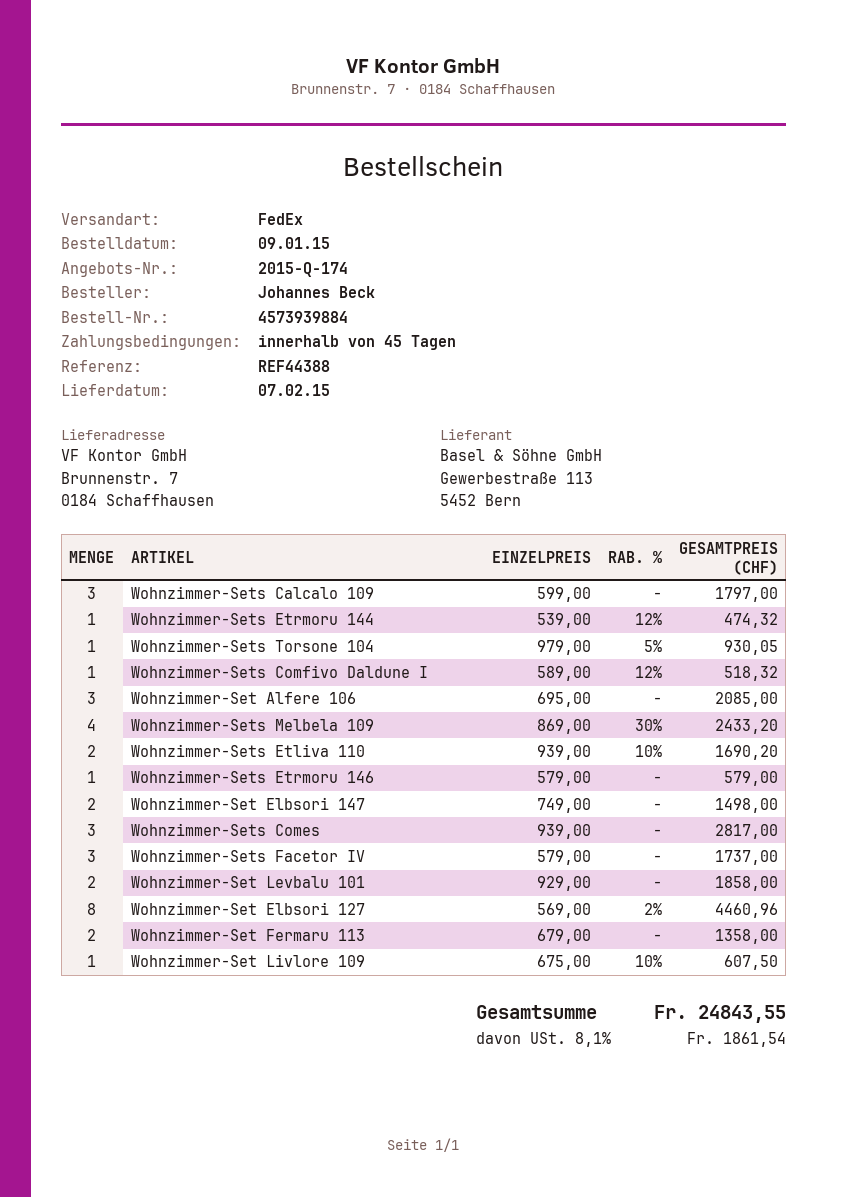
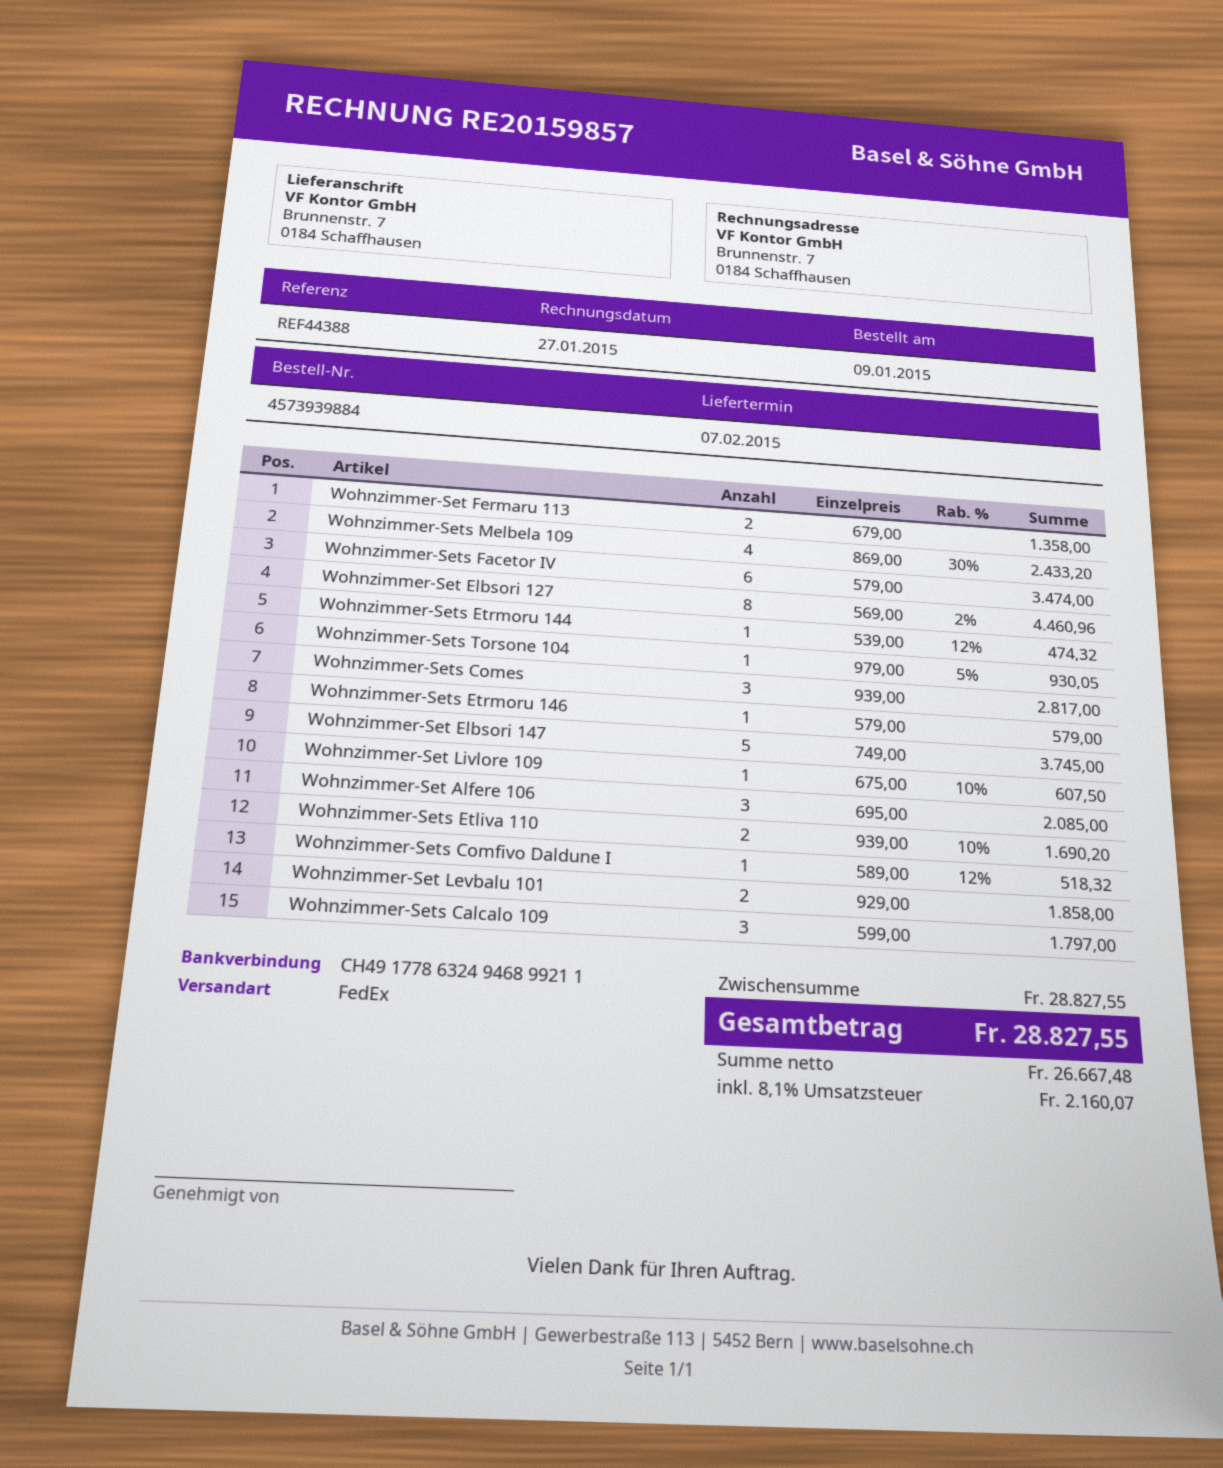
Wohnzimmer-Set Elbsori 147: 2 x 749.00 = 1498.00 -> 5 x 749.00 = 3745.00
Wohnzimmer-Sets Facetor IV: 3 x 579.00 = 1737.00 -> 6 x 579.00 = 3474.00
tax: 8.1% = 1861.54 -> 8.1% = 2160.07
total: 24843.55 -> 28827.55

